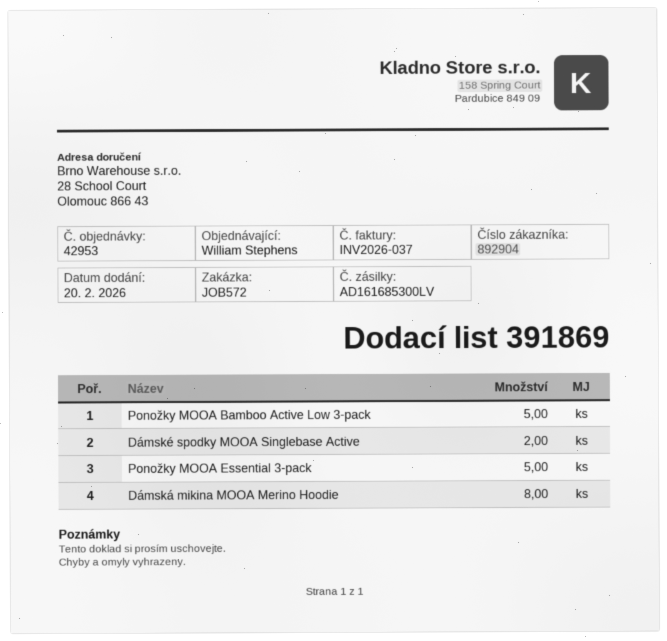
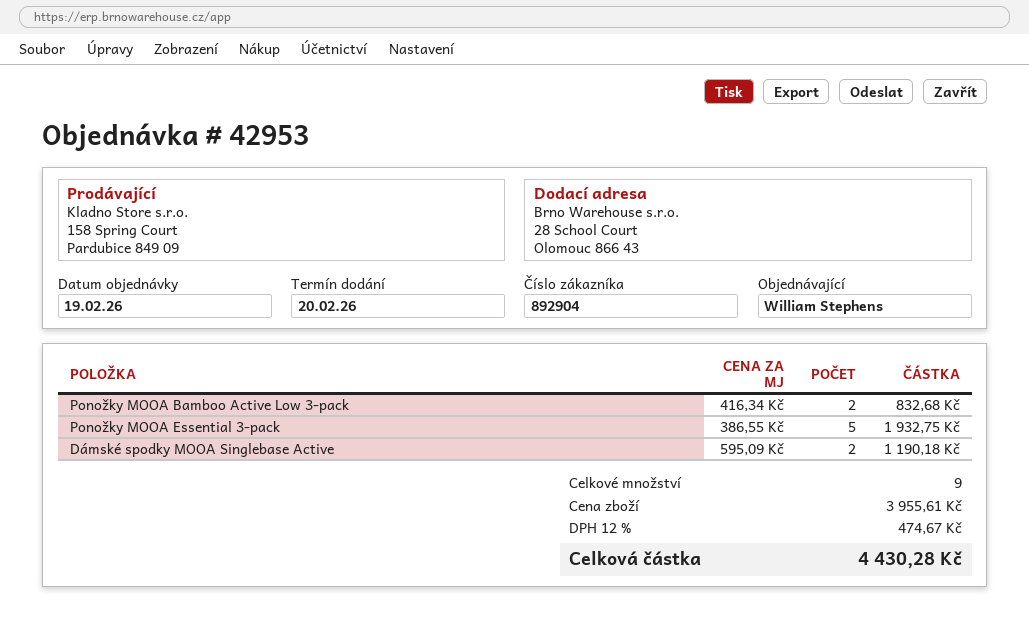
Ponožky MOOA Bamboo Active Low 3-pack: 5 -> 2
Dámská mikina MOOA Merino Hoodie: 8 -> none

